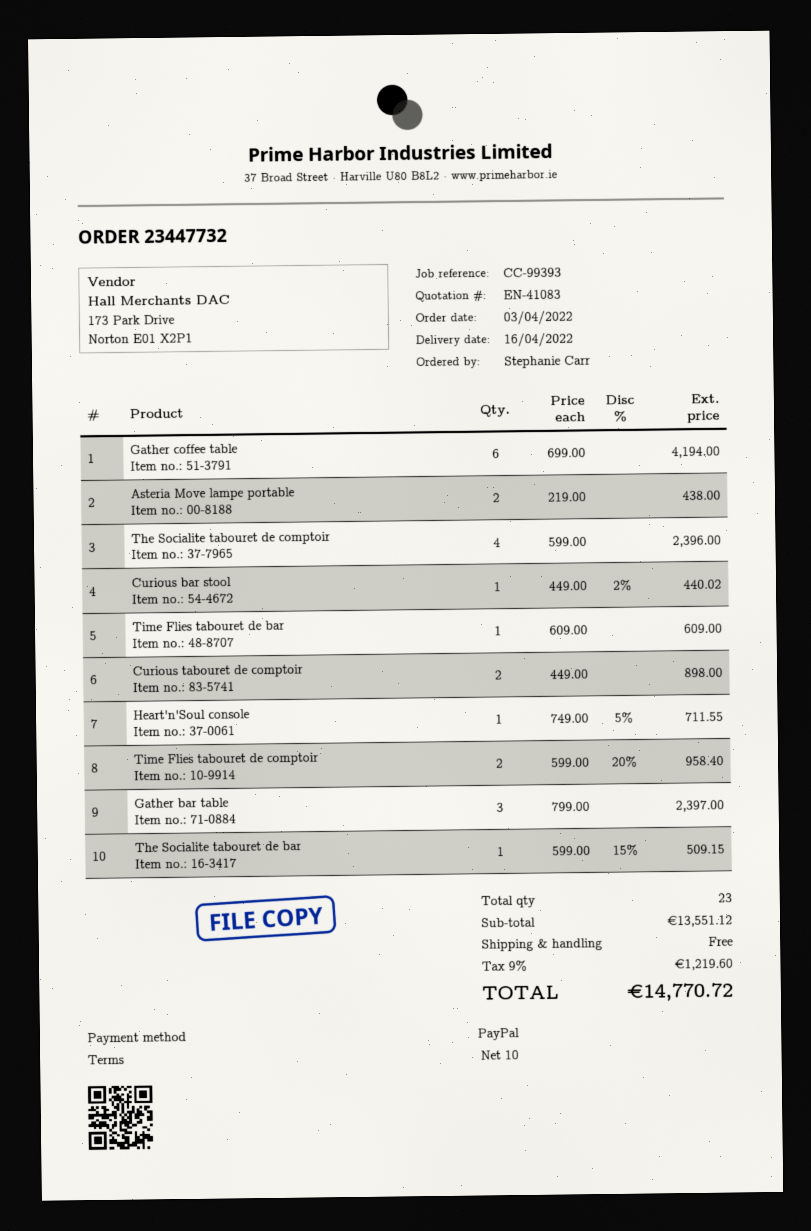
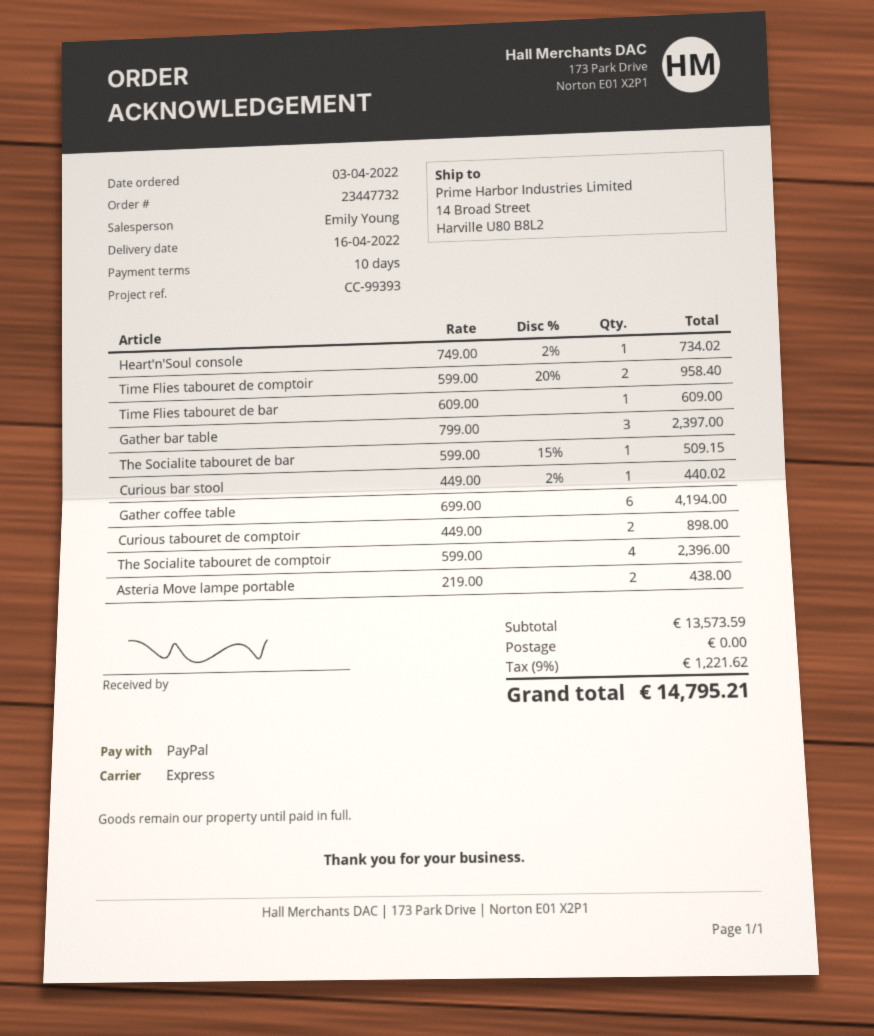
Heart'n'Soul console: 1 x 749.00 - 5% = 711.55 -> 1 x 749.00 - 2% = 734.02
subtotal: 13551.12 -> 13573.59
tax: 9% = 1219.60 -> 9% = 1221.62
total: 14770.72 -> 14795.21

